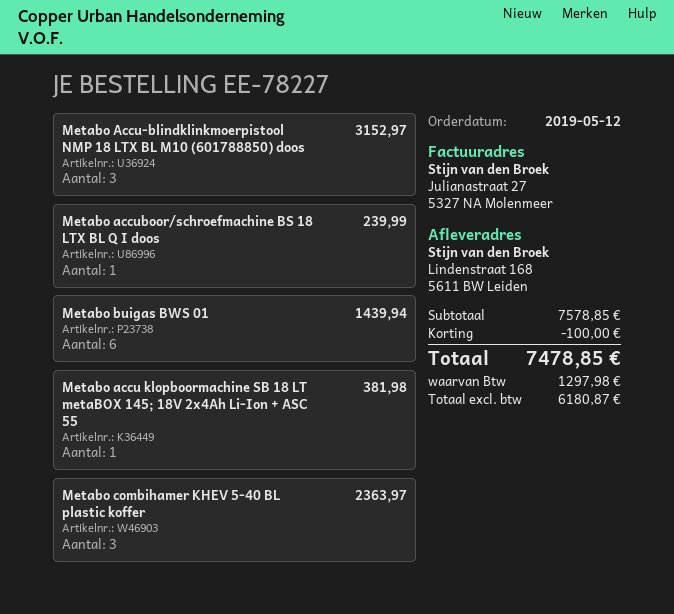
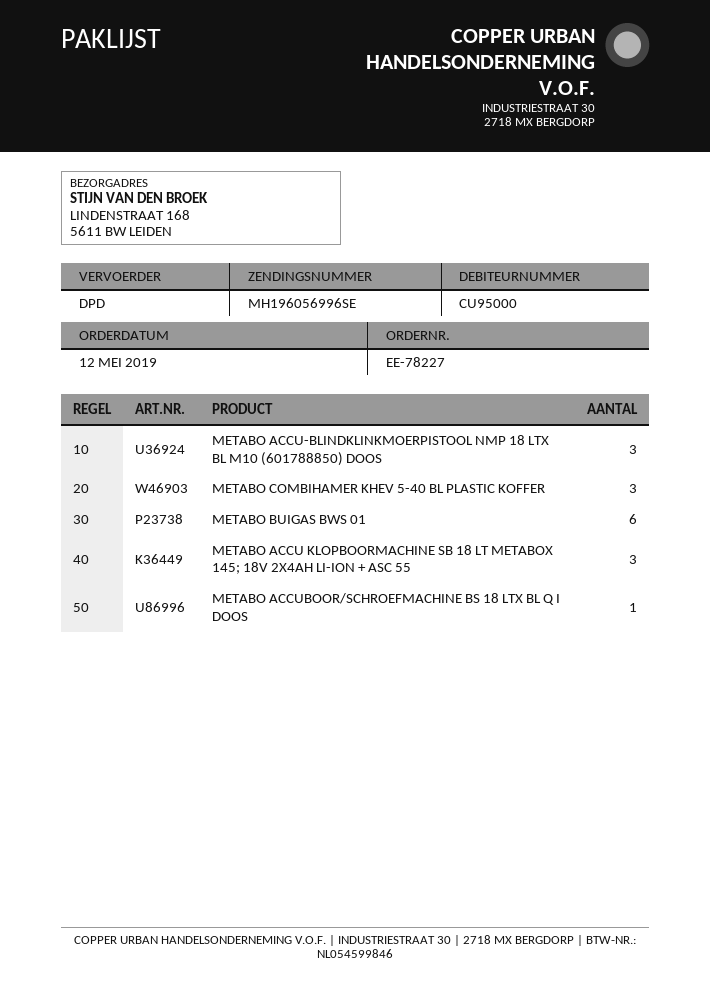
Metabo accu klopboormachine SB 18 LT metaBOX 145; 18V 2x4Ah Li-Ion + ASC 55: 1 -> 3

